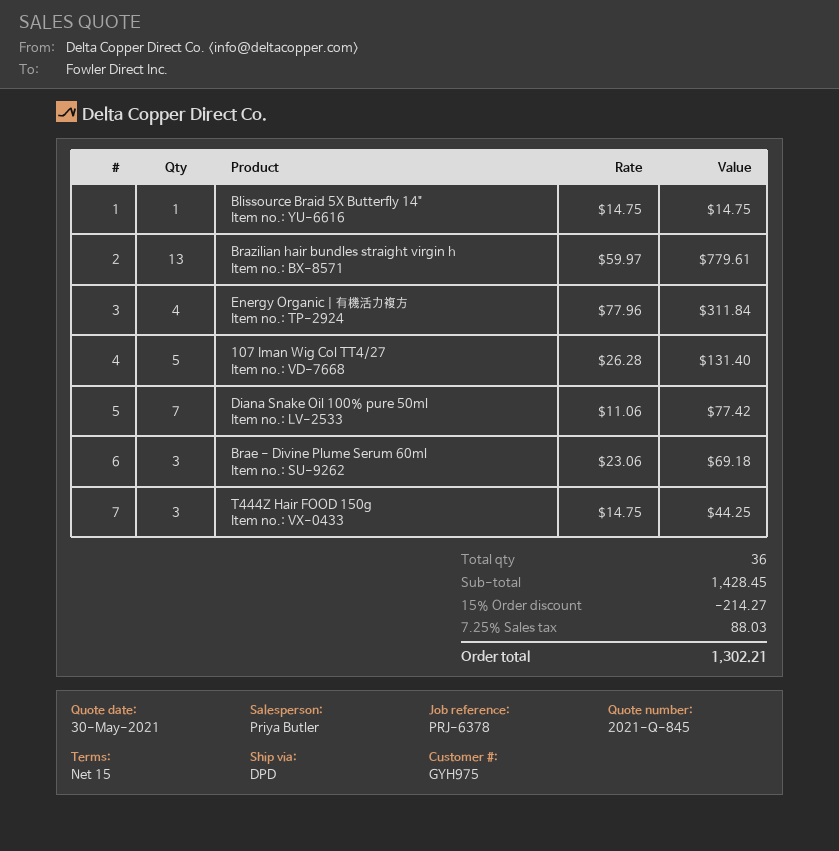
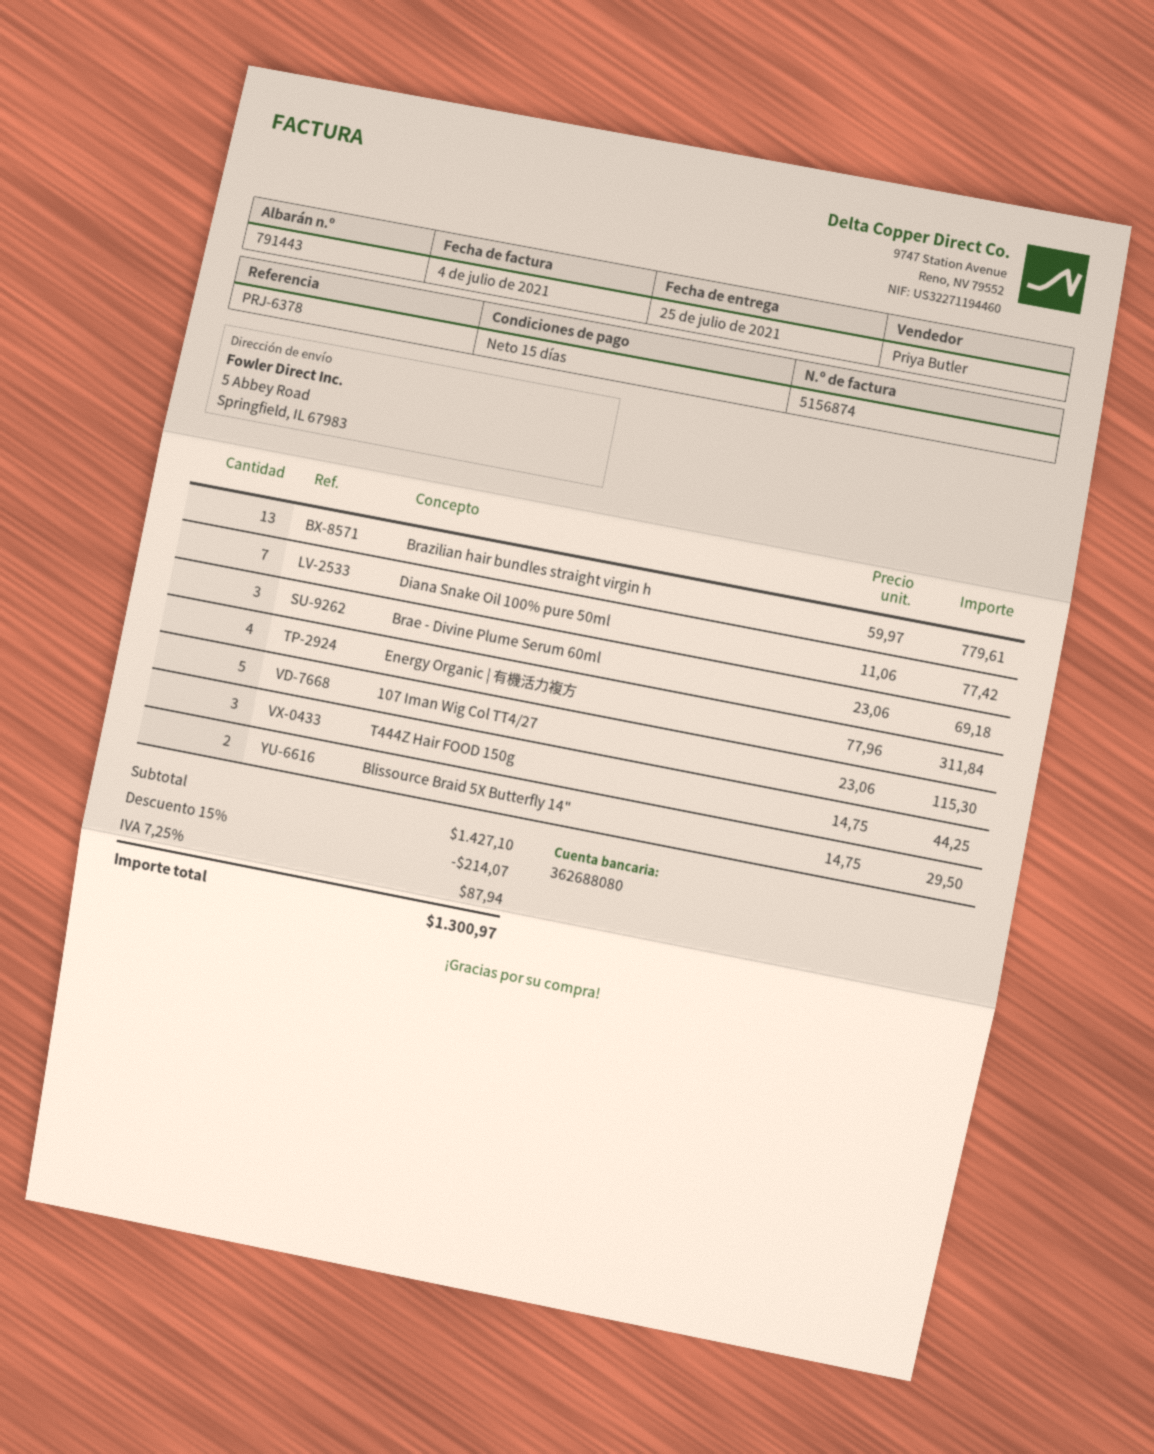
Blissource Braid 5X Butterfly 14": 1 x 14.75 = 14.75 -> 2 x 14.75 = 29.50
107 Iman Wig Col TT4/27: 5 x 26.28 = 131.40 -> 5 x 23.06 = 115.30
subtotal: 1428.45 -> 1427.10
discount: 15% = 214.27 -> 15% = 214.07
tax: 7.25% = 88.03 -> 7.25% = 87.94
total: 1302.21 -> 1300.97

